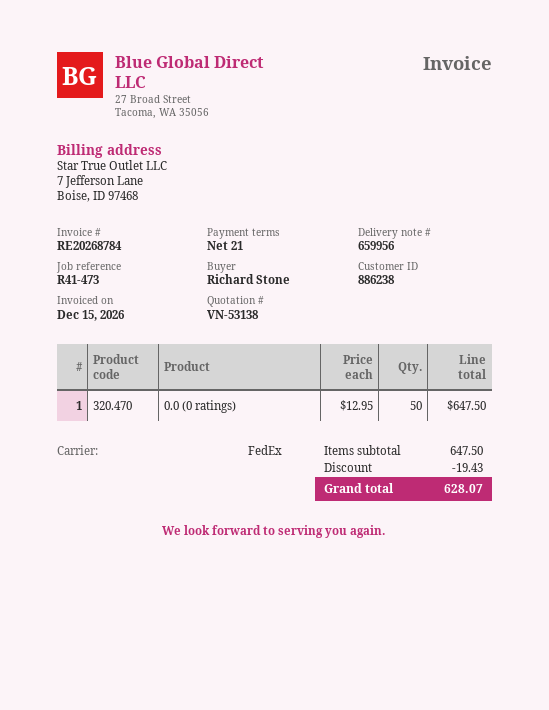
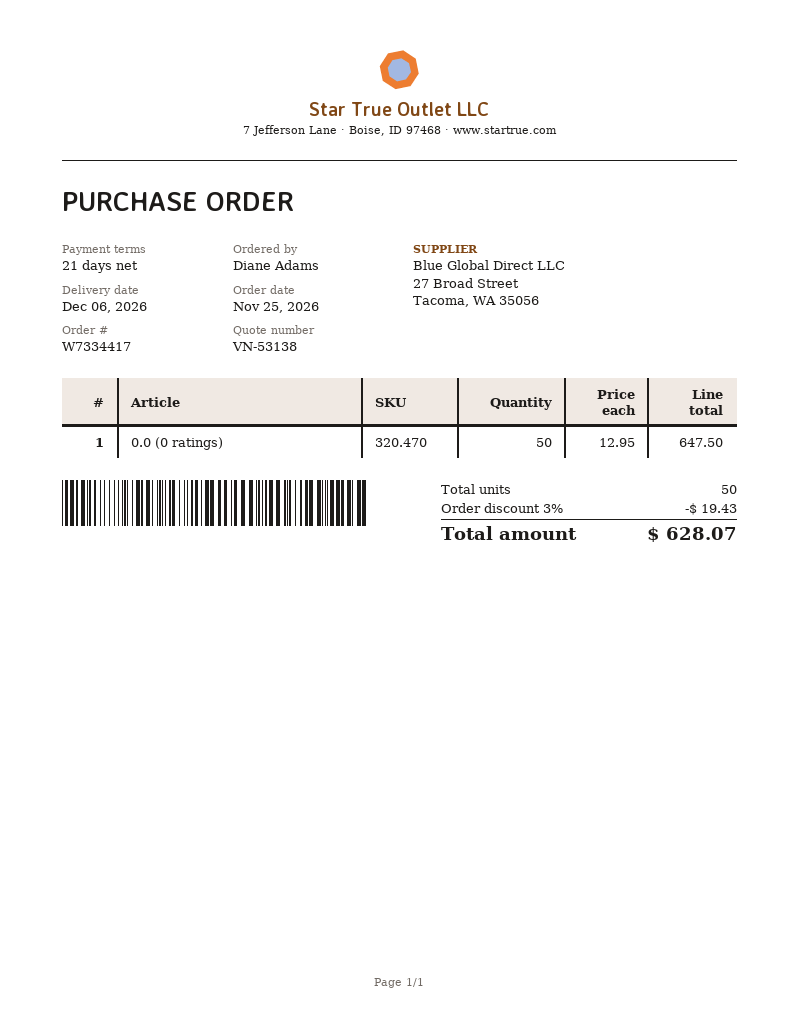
ordered by: Richard Stone -> Diane Adams

